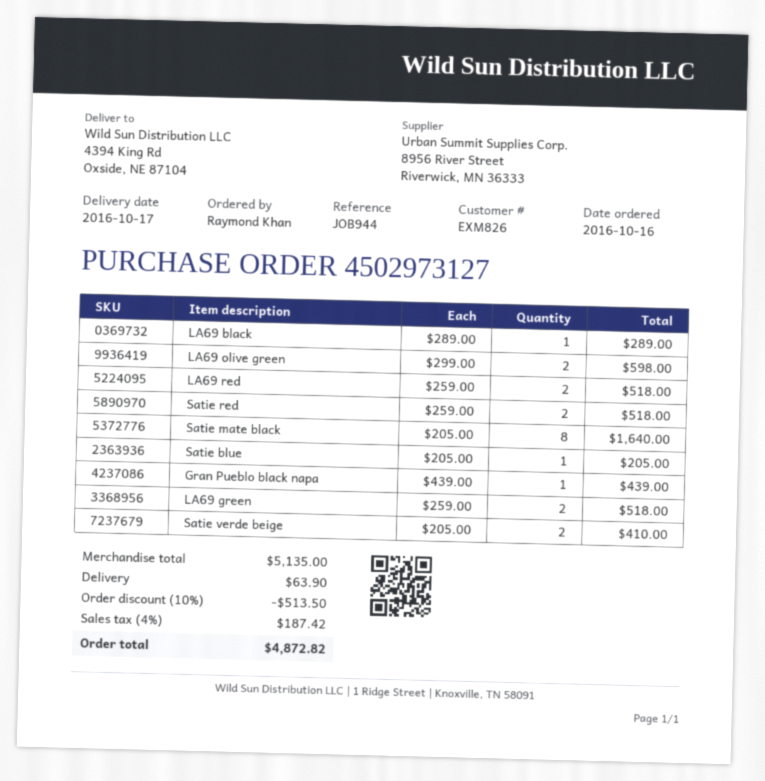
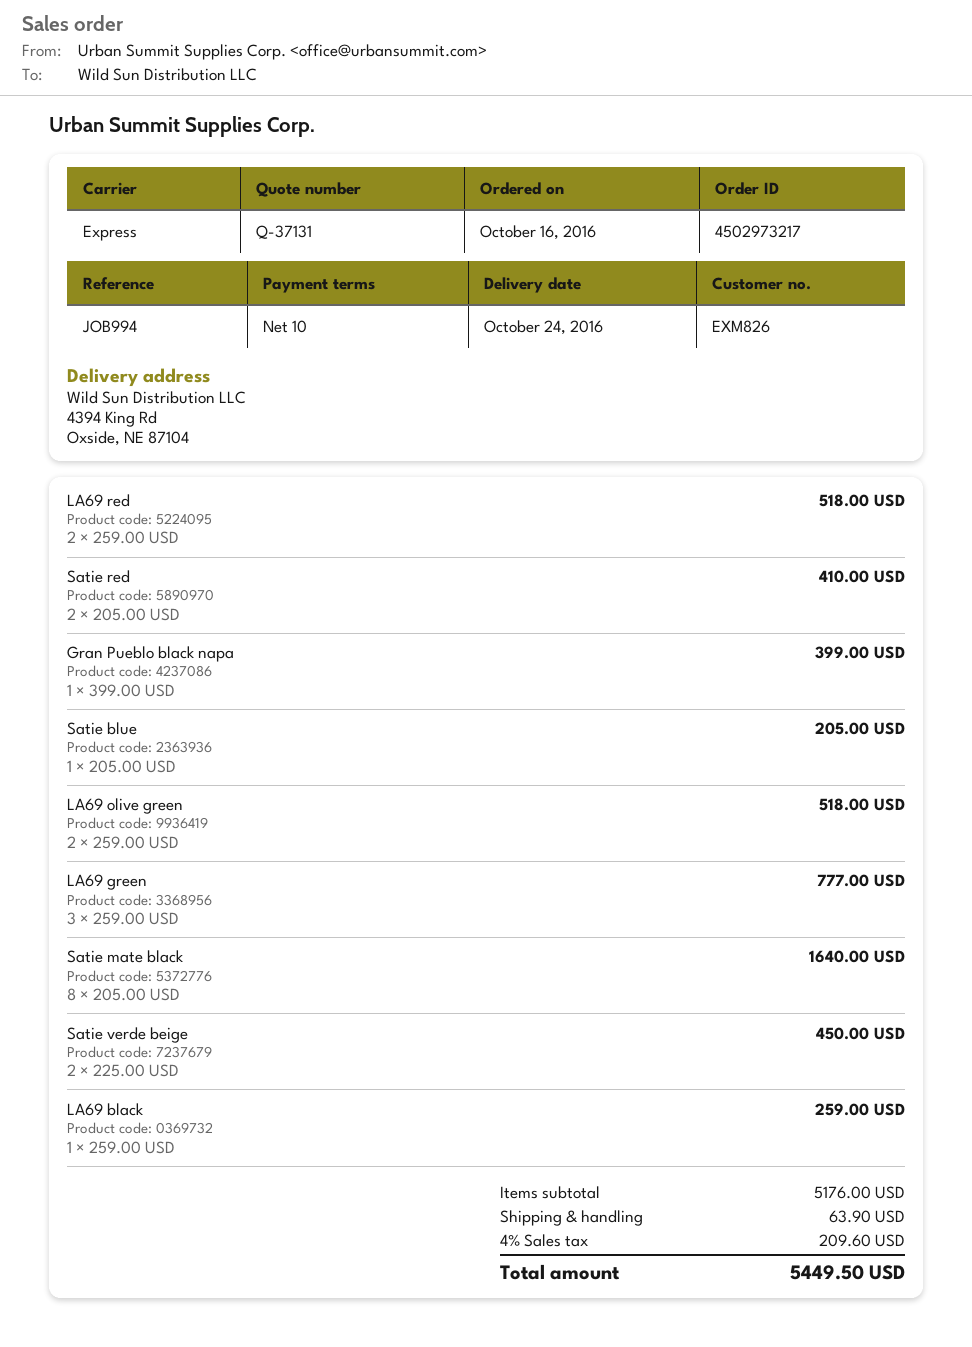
order number: 4502973127 -> 4502973217
delivery date: 2016-10-17 -> 2016-10-24
reference: JOB944 -> JOB994
LA69 black: 1 x 289.00 = 289.00 -> 1 x 259.00 = 259.00
LA69 olive green: 2 x 299.00 = 598.00 -> 2 x 259.00 = 518.00
Satie red: 2 x 259.00 = 518.00 -> 2 x 205.00 = 410.00
Gran Pueblo black napa: 1 x 439.00 = 439.00 -> 1 x 399.00 = 399.00
LA69 green: 2 x 259.00 = 518.00 -> 3 x 259.00 = 777.00
Satie verde beige: 2 x 205.00 = 410.00 -> 2 x 225.00 = 450.00
subtotal: 5135.00 -> 5176.00
discount: 10% = 513.50 -> none
tax: 4% = 187.42 -> 4% = 209.60
total: 4872.82 -> 5449.50

